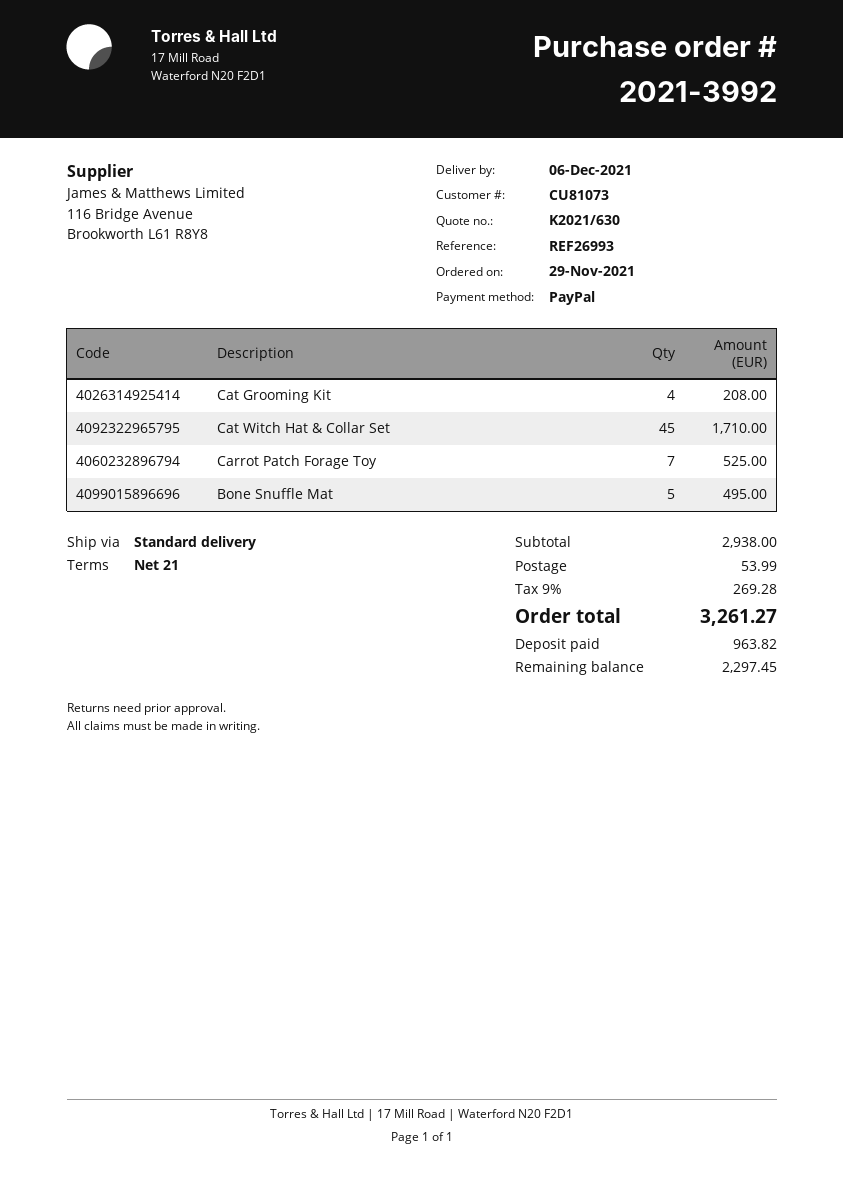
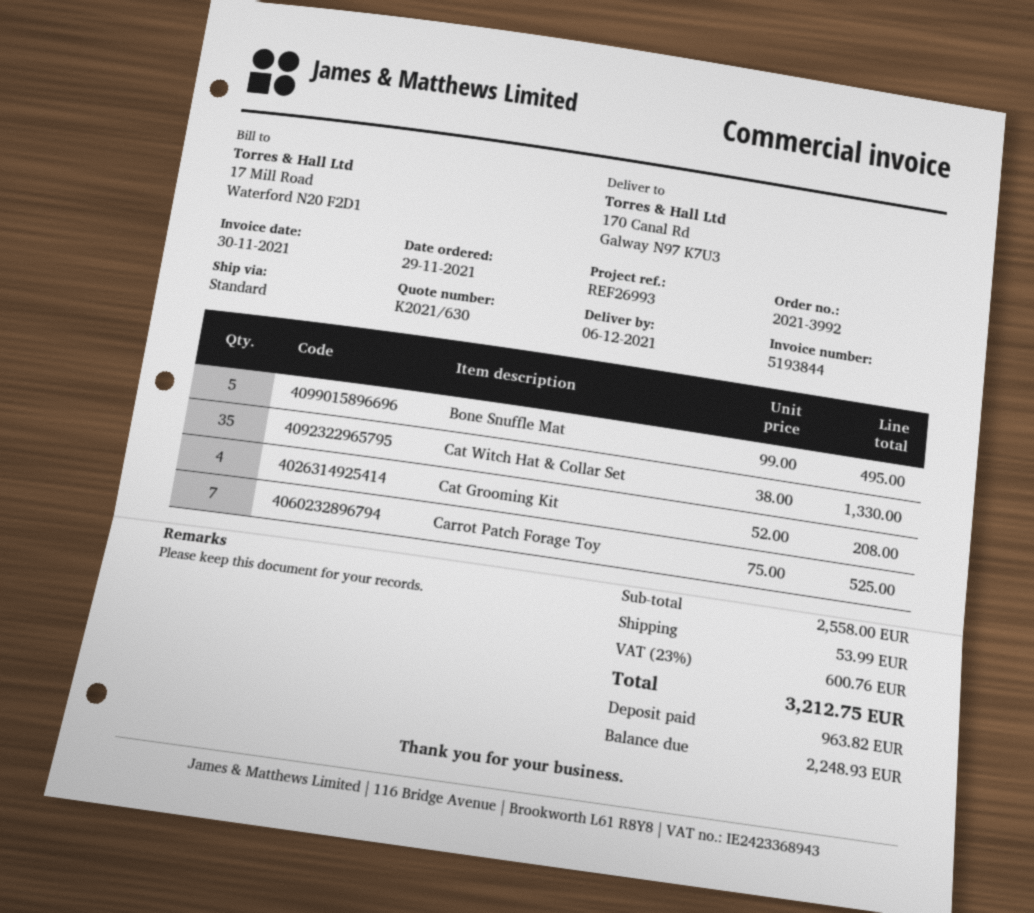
Cat Witch Hat & Collar Set: 45 for 1710.00 -> 35 for 1330.00
subtotal: 2938.00 -> 2558.00
tax: 9% = 269.28 -> 23% = 600.76
total: 3261.27 -> 3212.75
balance: 2297.45 -> 2248.93

